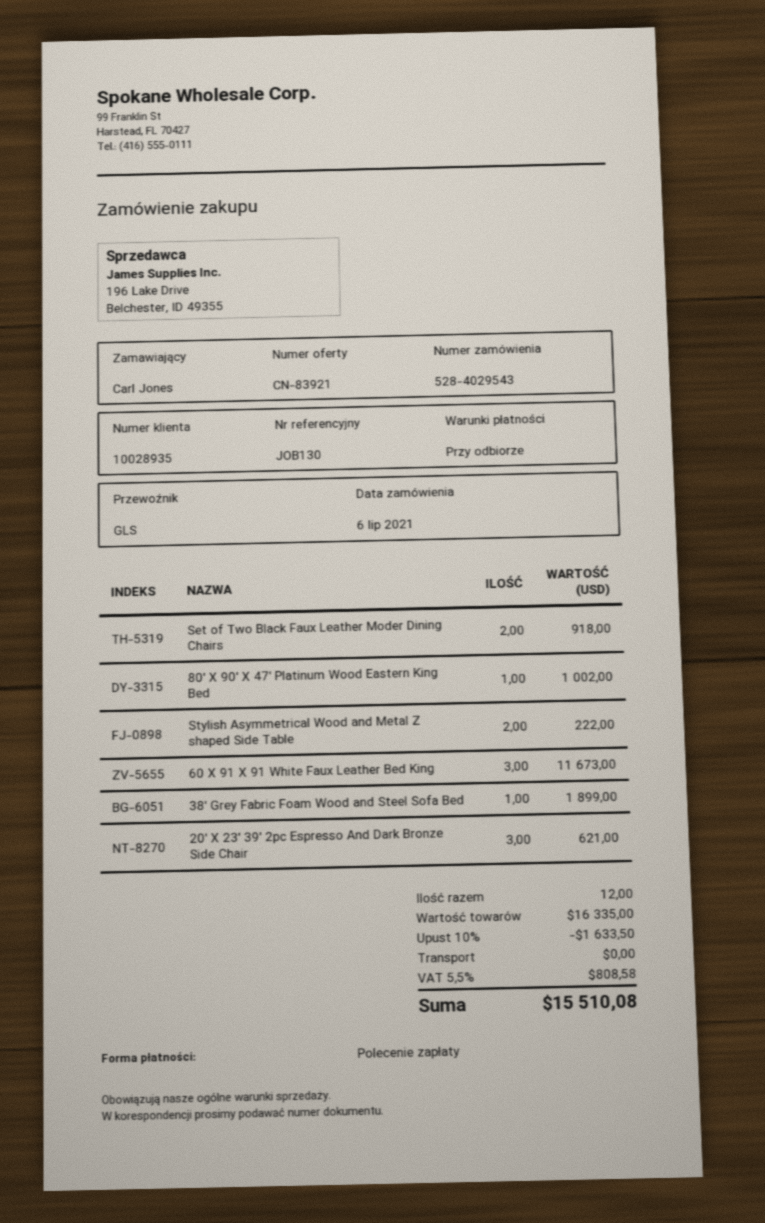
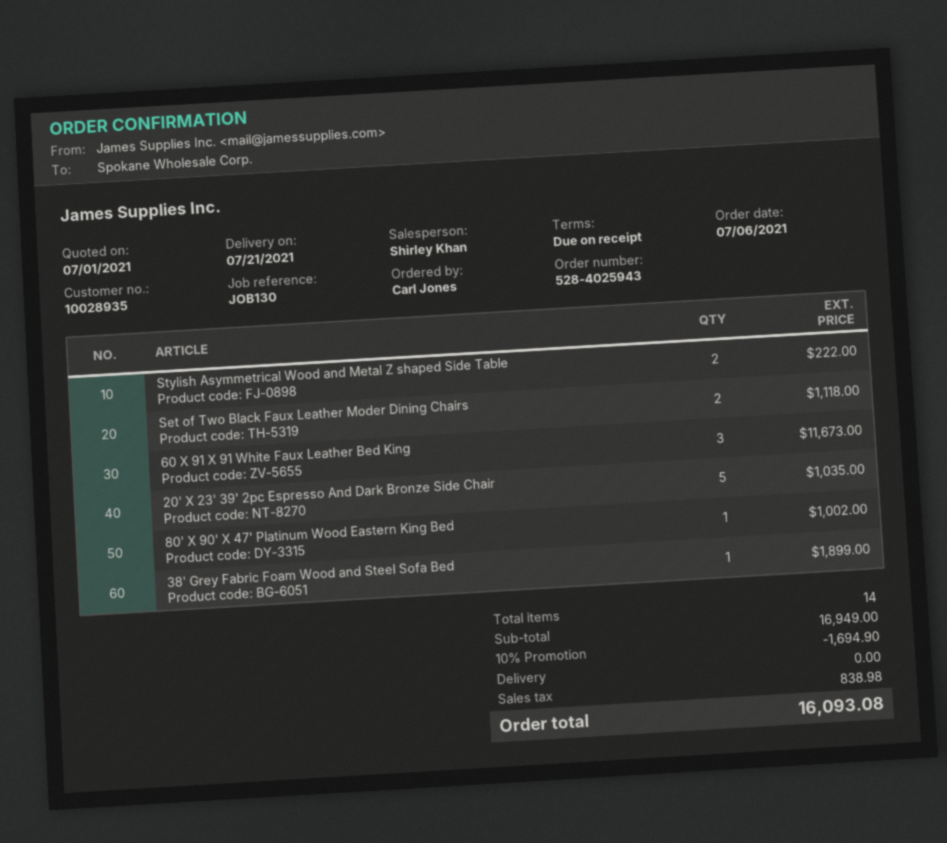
order number: 528-4029543 -> 528-4025943
Set of Two Black Faux Leather Moder Dining Chairs: 2 for 918.00 -> 2 for 1118.00
20' X 23' 39' 2pc Espresso And Dark Bronze Side Chair: 3 for 621.00 -> 5 for 1035.00
total quantity: 12 -> 14
subtotal: 16335.00 -> 16949.00
discount: 10% = 1633.50 -> 10% = 1694.90
tax: 808.58 -> 838.98
total: 15510.08 -> 16093.08

